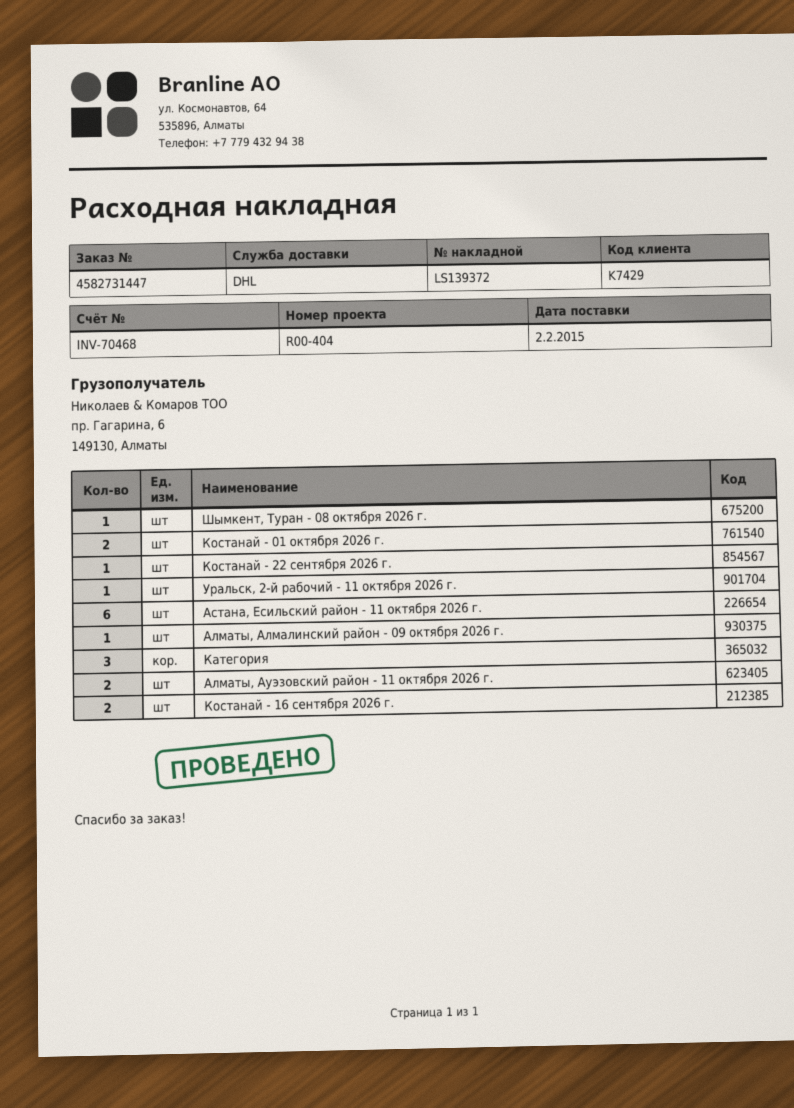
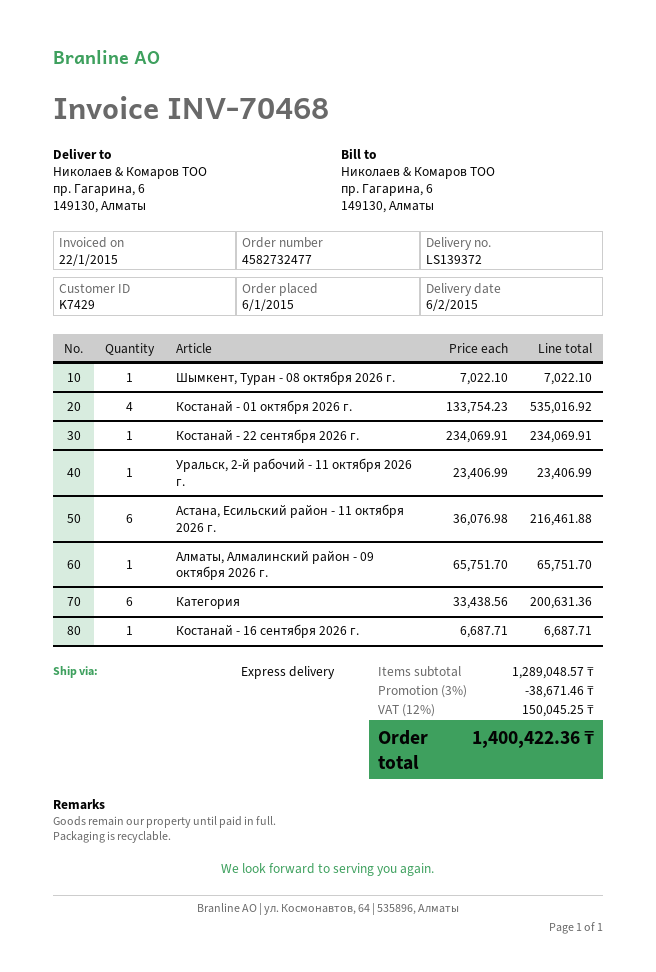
order number: 4582731447 -> 4582732477
delivery date: 2015-02-02 -> 2015-02-06
shipping method: DHL -> express
Костанай - 01 октября 2026 г.: 2 -> 4
Категория: 3 -> 6
Алматы, Ауэзовский район - 11 октября 2026 г.: 2 -> none
Костанай - 16 сентября 2026 г.: 2 -> 1

